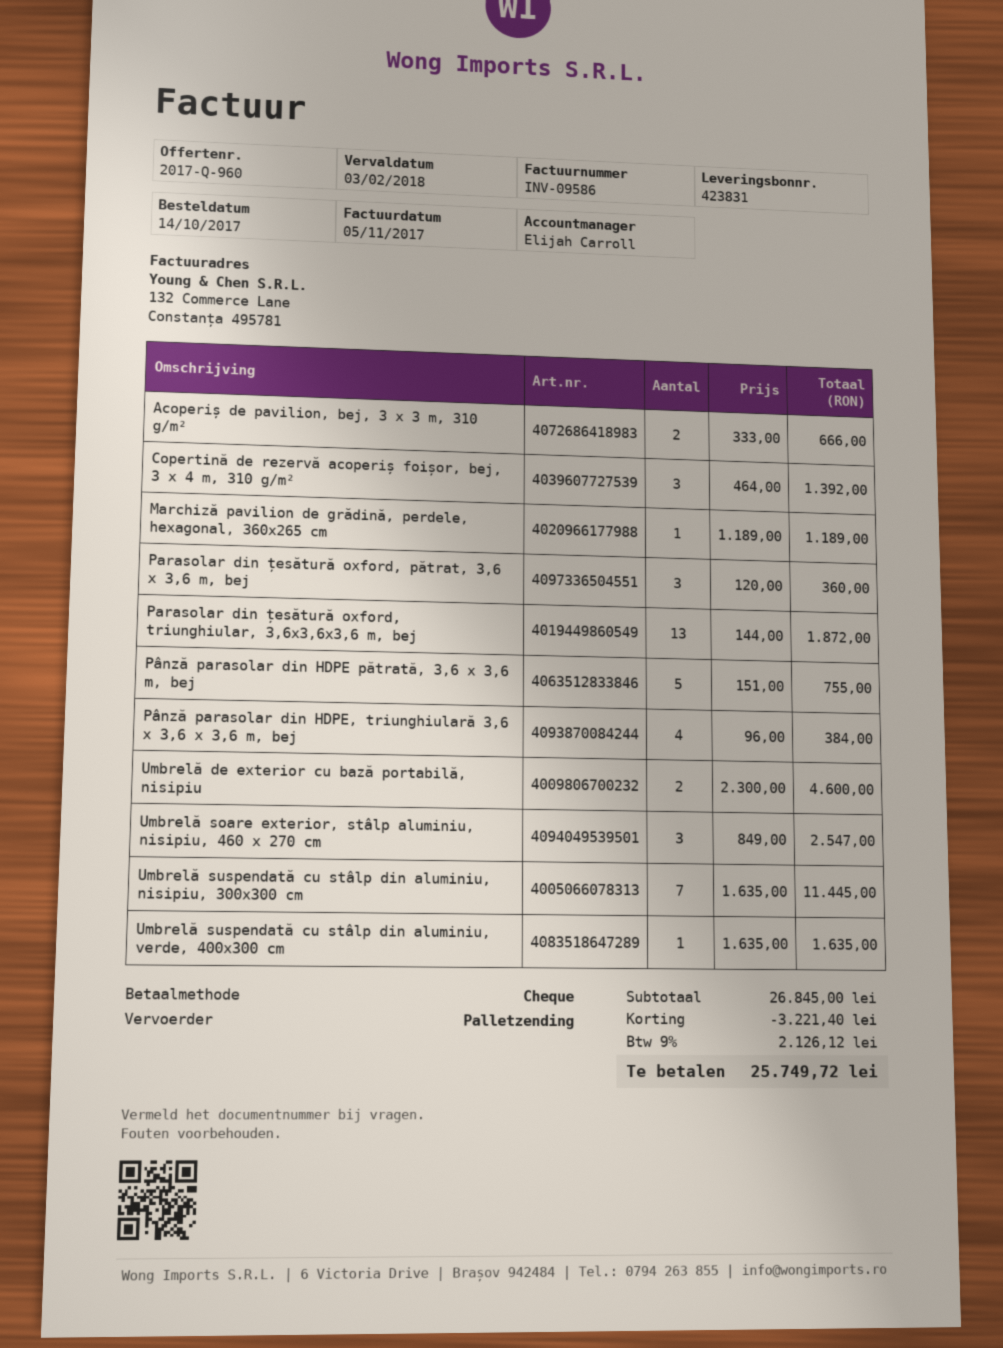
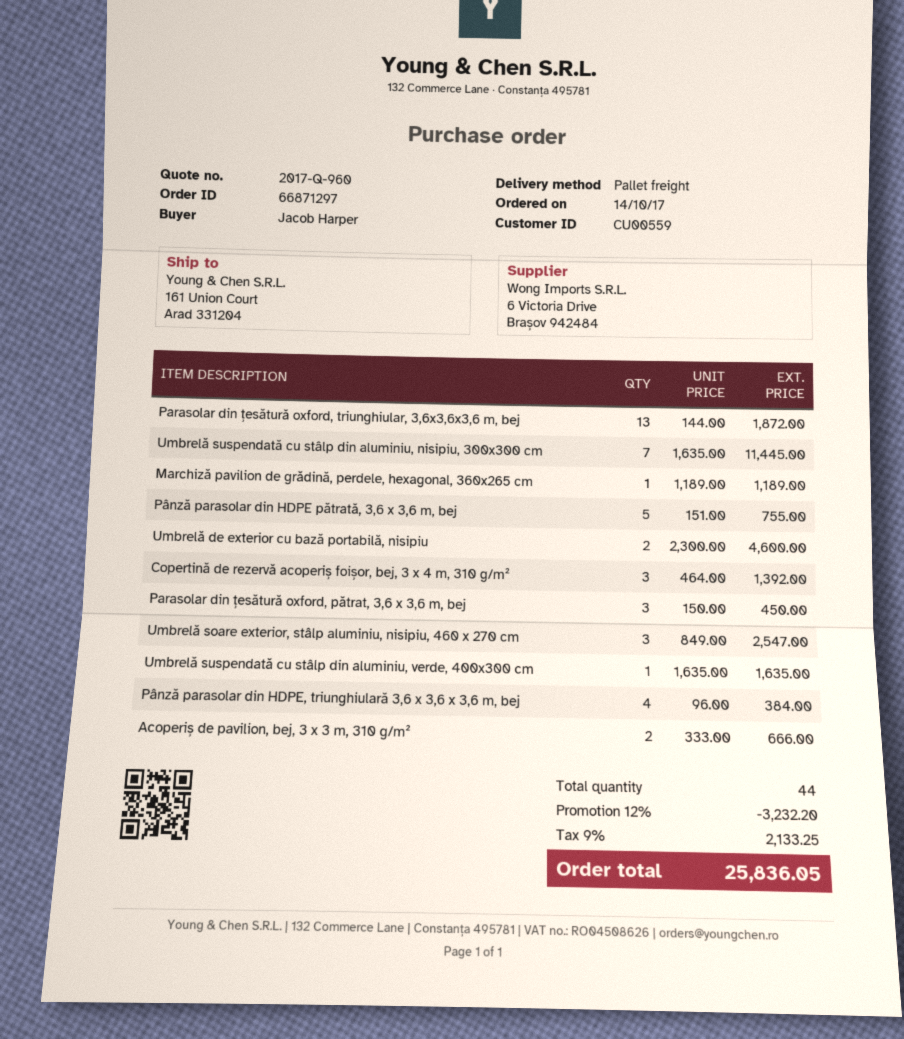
Parasolar din țesătură oxford, pătrat, 3,6 x 3,6 m, bej: 3 x 120.00 = 360.00 -> 3 x 150.00 = 450.00
discount: 3221.40 -> 3232.20
tax: 9% = 2126.12 -> 9% = 2133.25
total: 25749.72 -> 25836.05

